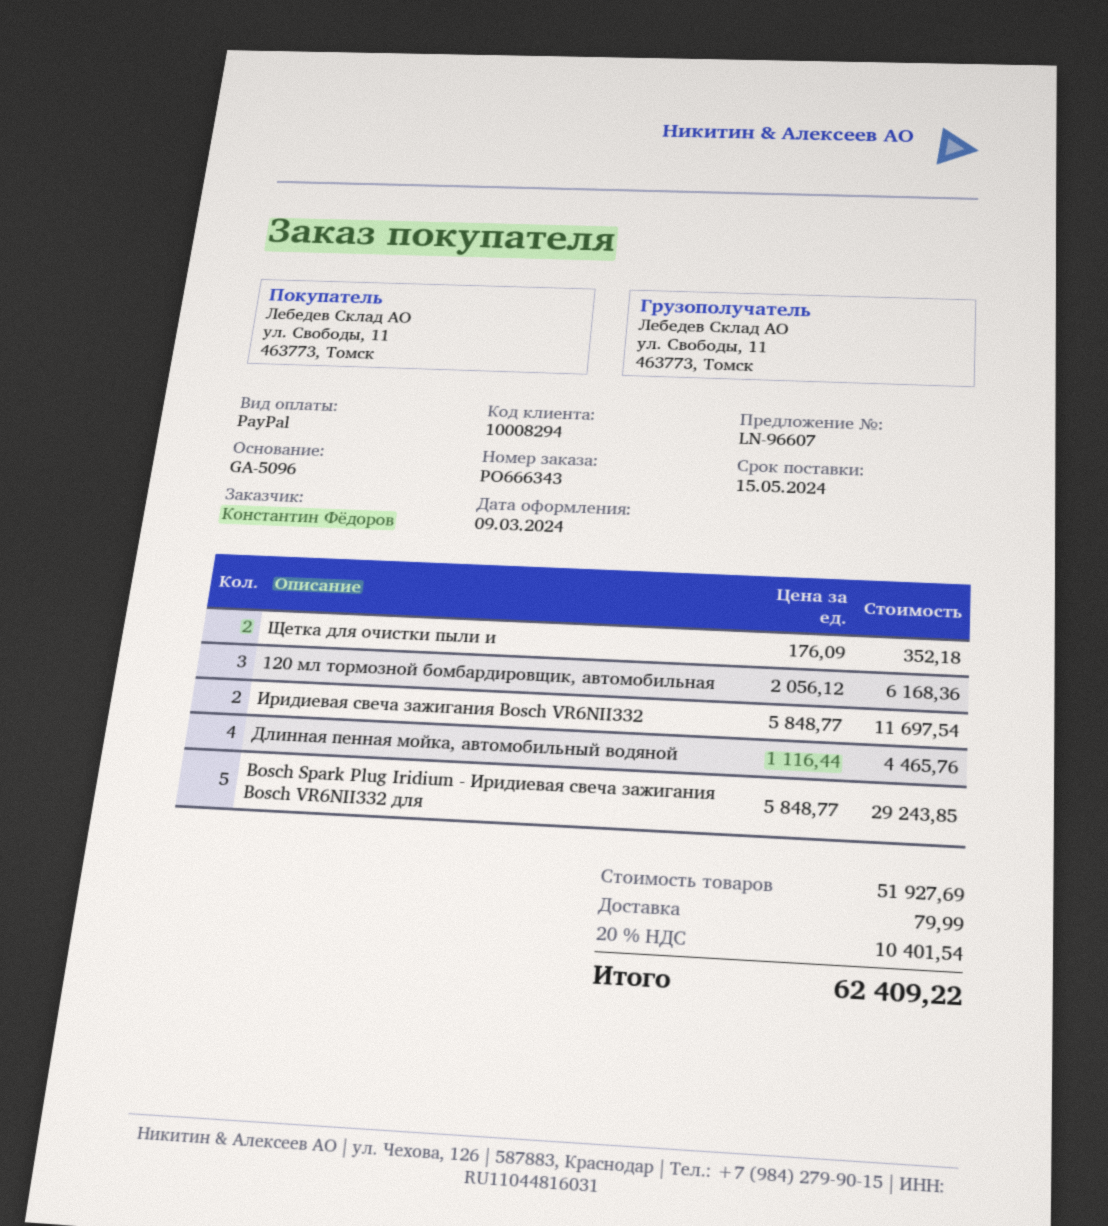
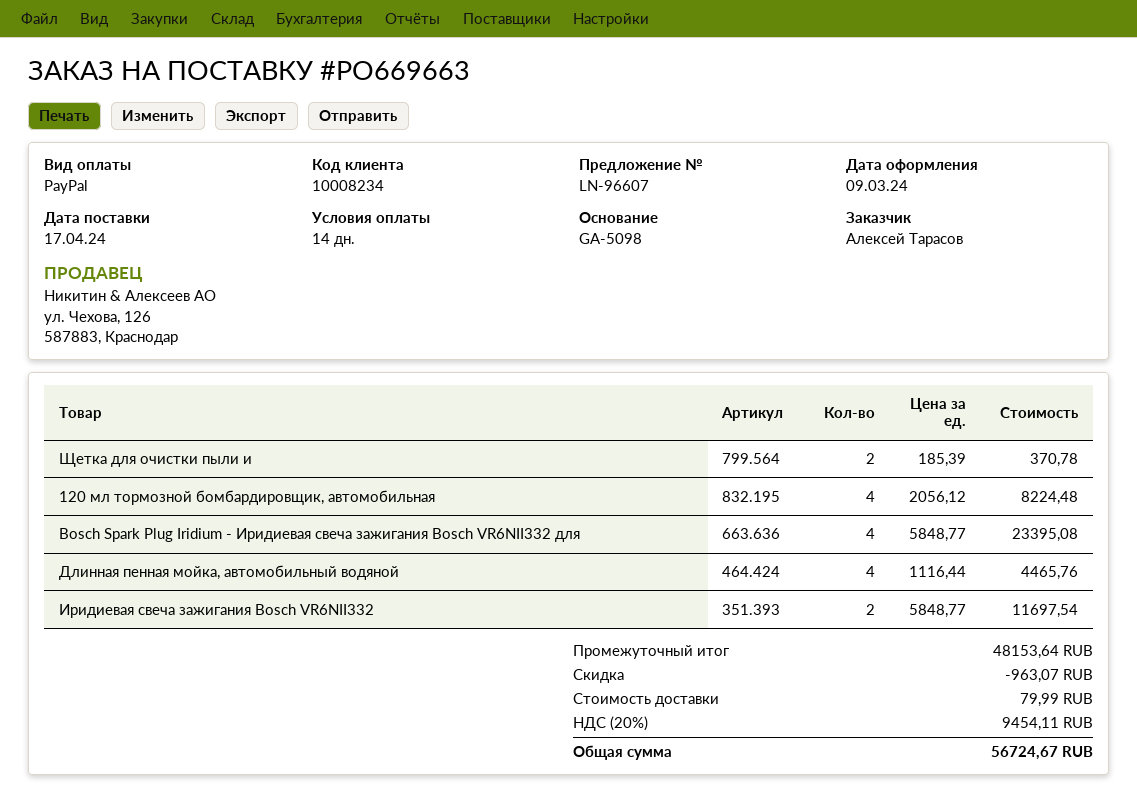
order number: PO666343 -> PO669663
delivery date: 2024-05-15 -> 2024-04-17
customer number: 10008294 -> 10008234
reference: GA-5096 -> GA-5098
ordered by: Константин Фёдоров -> Алексей Тарасов
Щетка для очистки пыли и: 2 x 176.09 = 352.18 -> 2 x 185.39 = 370.78
120 мл тормозной бомбардировщик, автомобильная: 3 x 2056.12 = 6168.36 -> 4 x 2056.12 = 8224.48
Bosch Spark Plug Iridium - Иридиевая свеча зажигания Bosch VR6NII332 для: 5 x 5848.77 = 29243.85 -> 4 x 5848.77 = 23395.08
subtotal: 51927.69 -> 48153.64
discount: none -> 963.07
tax: 20% = 10401.54 -> 20% = 9454.11
total: 62409.22 -> 56724.67

